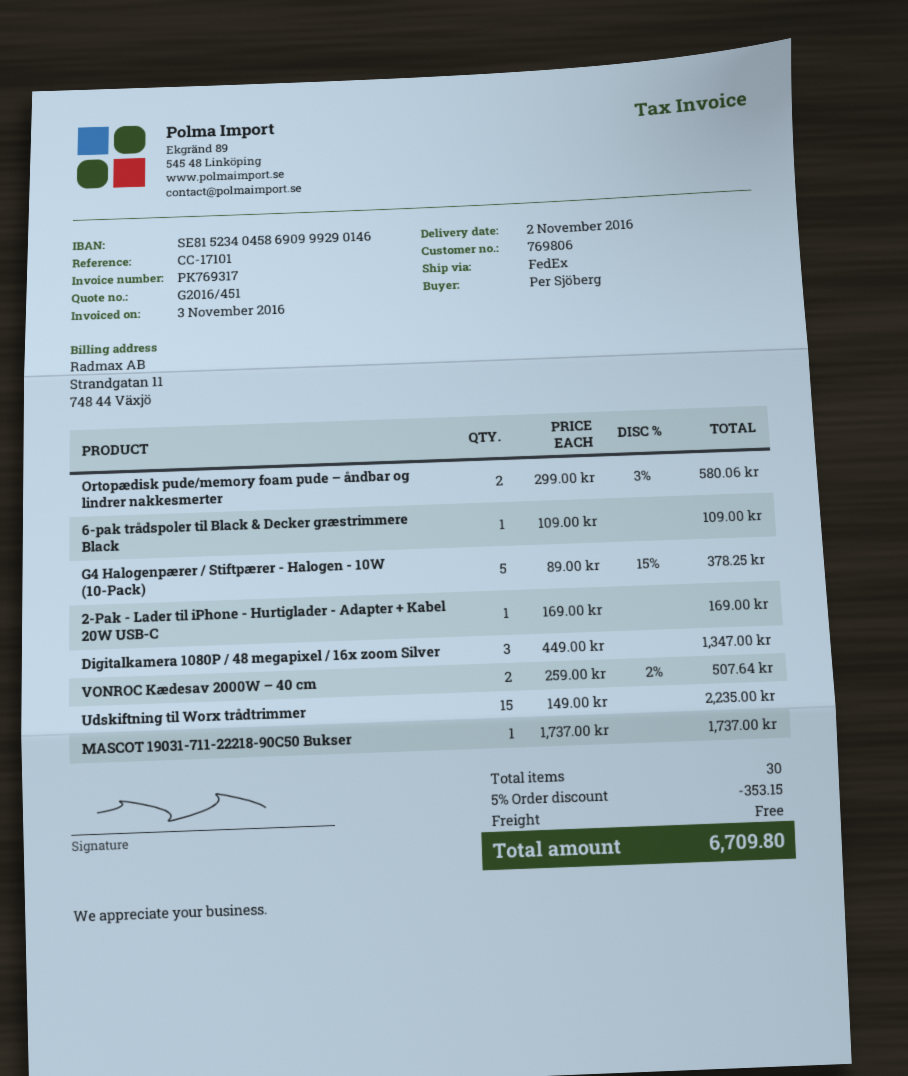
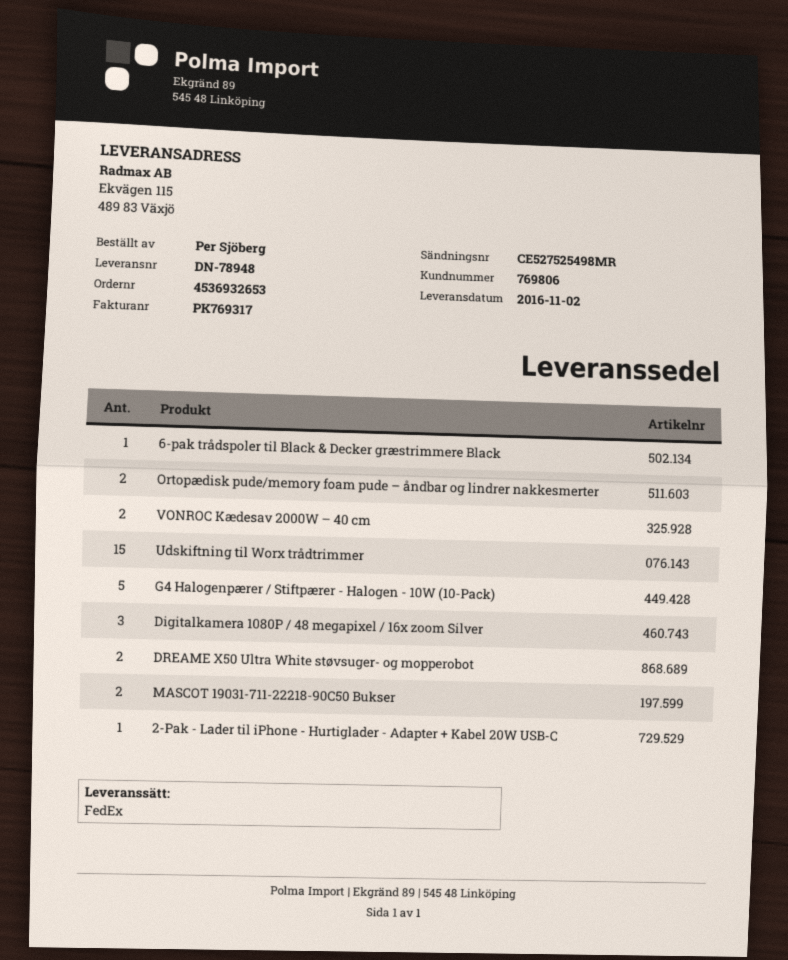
MASCOT 19031-711-22218-90C50 Bukser: 1 -> 2
DREAME X50 Ultra White støvsuger- og mopperobot: none -> 2

